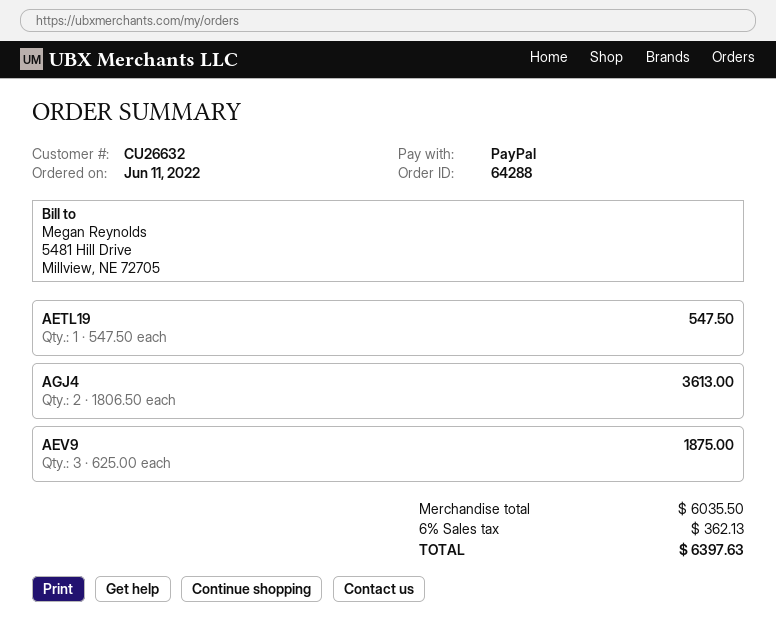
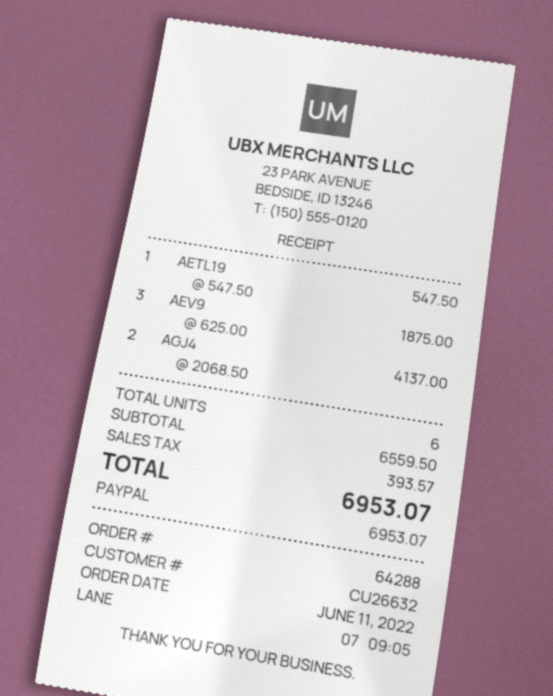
AGJ4: 2 x 1806.50 = 3613.00 -> 2 x 2068.50 = 4137.00
subtotal: 6035.50 -> 6559.50
tax: 362.13 -> 393.57
total: 6397.63 -> 6953.07

